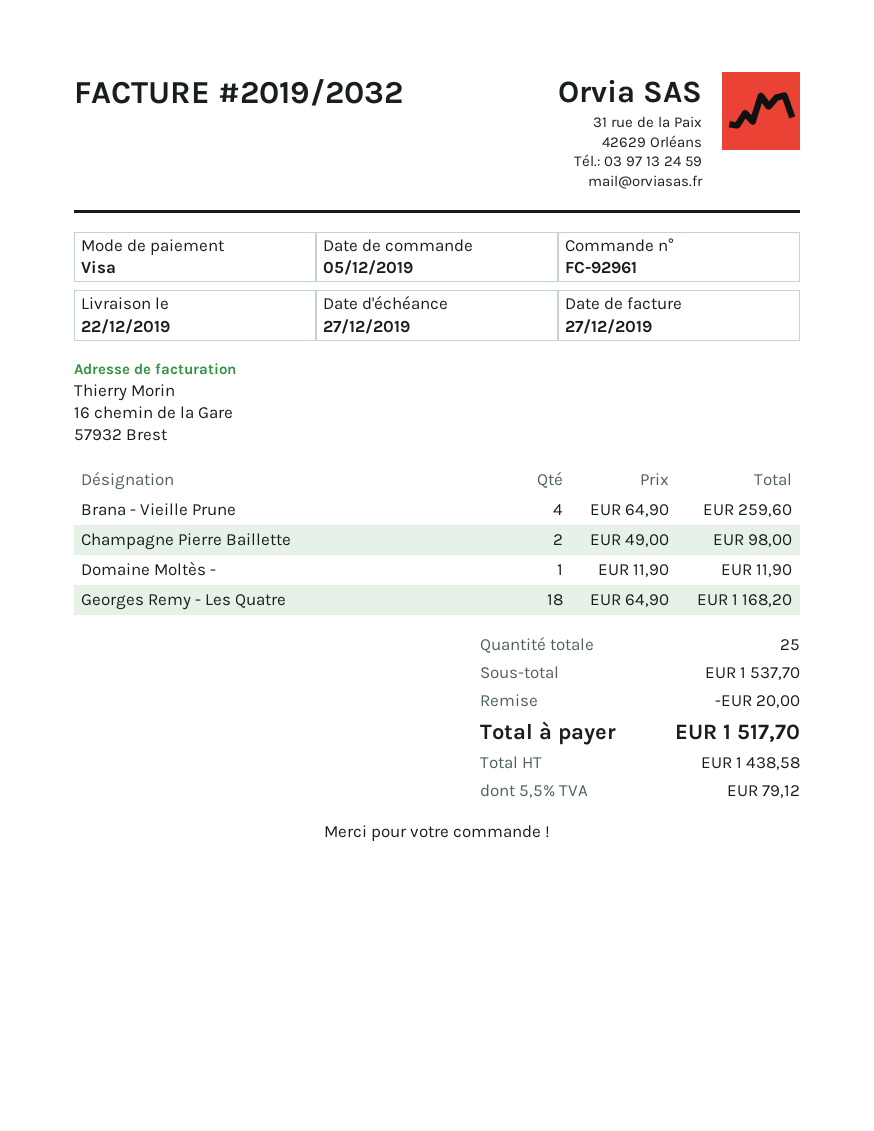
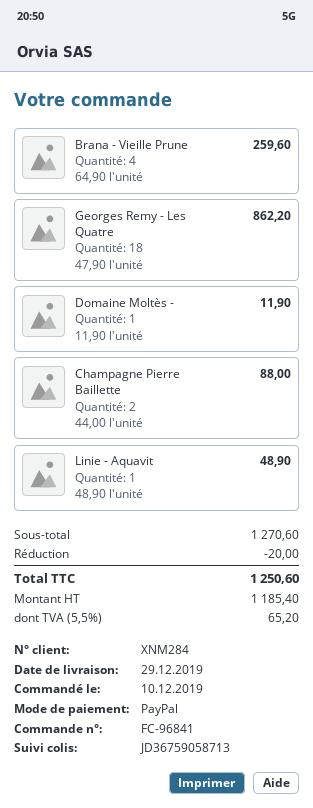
order number: FC-92961 -> FC-96841
order date: 2019-12-05 -> 2019-12-10
delivery date: 2019-12-22 -> 2019-12-29
payment method: Visa -> PayPal
Champagne Pierre Baillette: 2 x 49.00 = 98.00 -> 2 x 44.00 = 88.00
Georges Remy - Les Quatre: 18 x 64.90 = 1168.20 -> 18 x 47.90 = 862.20
Linie - Aquavit: none -> 1 x 48.90 = 48.90
subtotal: 1537.70 -> 1270.60
net: 1438.58 -> 1185.40
tax: 5.5% = 79.12 -> 5.5% = 65.20
total: 1517.70 -> 1250.60

